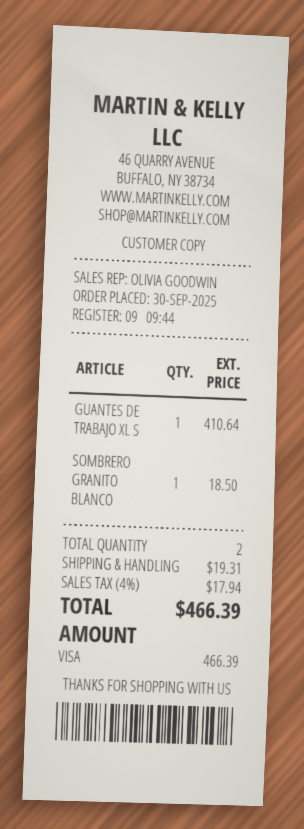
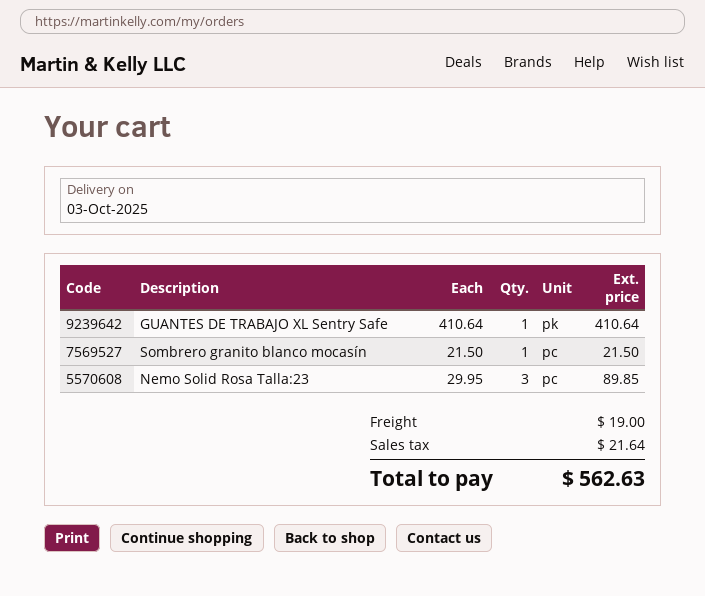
SOMBRERO GRANITO BLANCO: 1 for 18.50 -> 1 for 21.50
Nemo Solid Rosa Talla:23: none -> 3 for 89.85
shipping: 19.31 -> 19.00
tax: 17.94 -> 21.64
total: 466.39 -> 562.63

